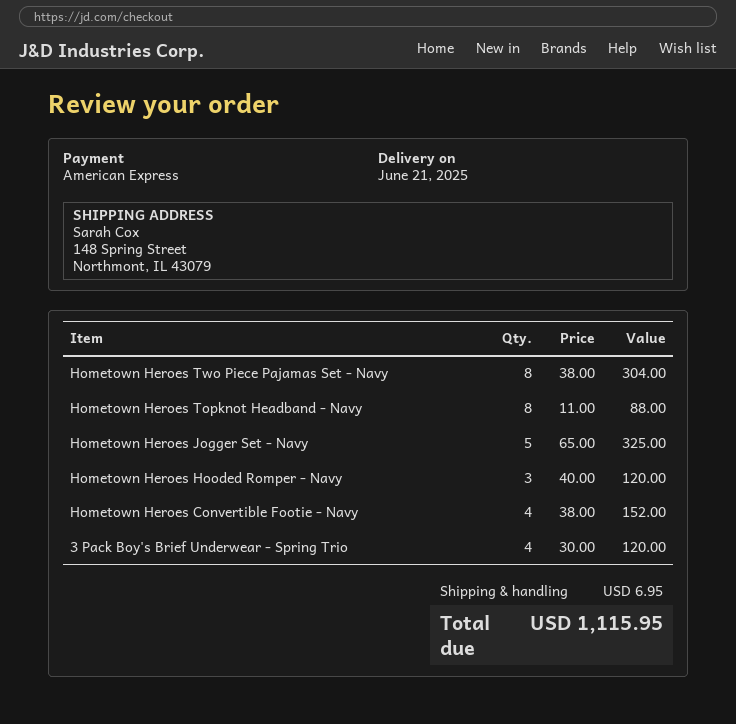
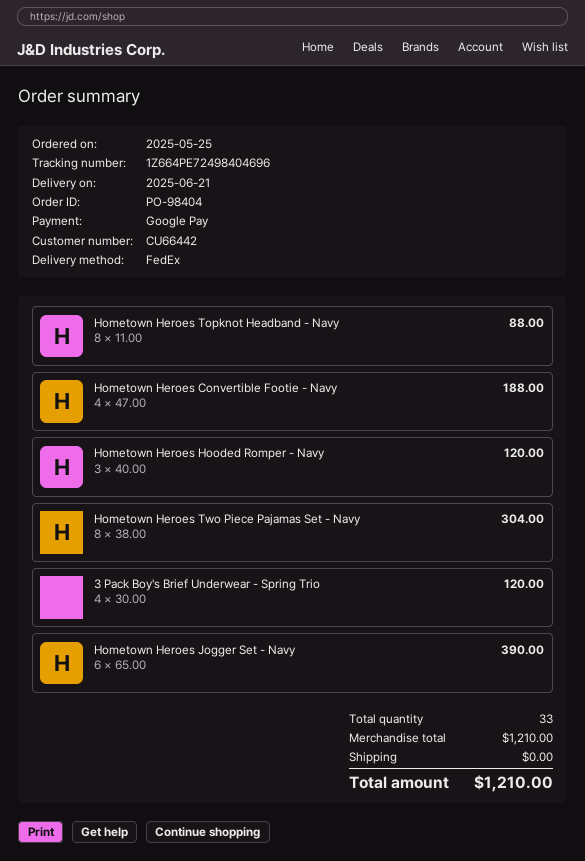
payment method: American Express -> Google Pay
Hometown Heroes Jogger Set - Navy: 5 x 65.00 = 325.00 -> 6 x 65.00 = 390.00
Hometown Heroes Convertible Footie - Navy: 4 x 38.00 = 152.00 -> 4 x 47.00 = 188.00
shipping: 6.95 -> 0.00
total: 1115.95 -> 1210.00

